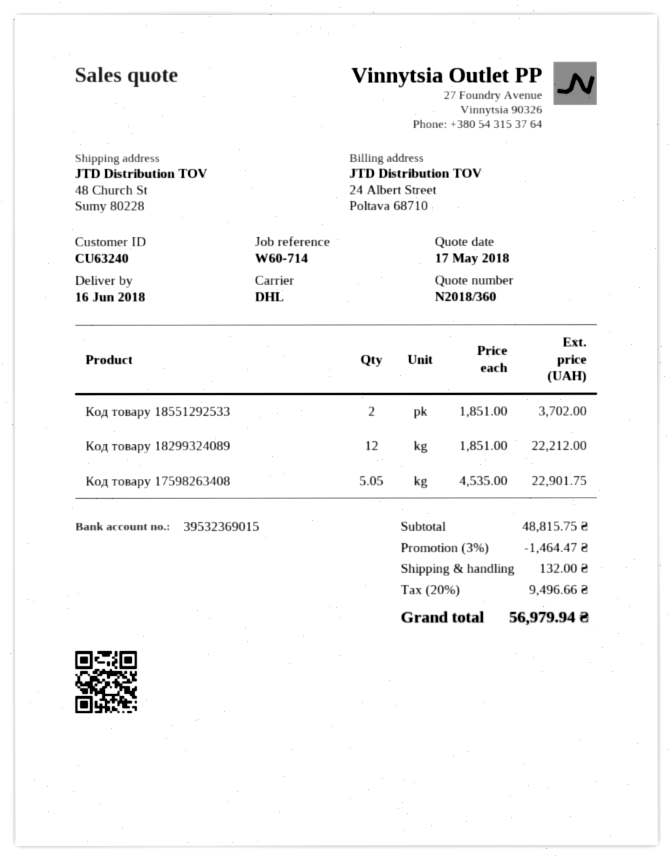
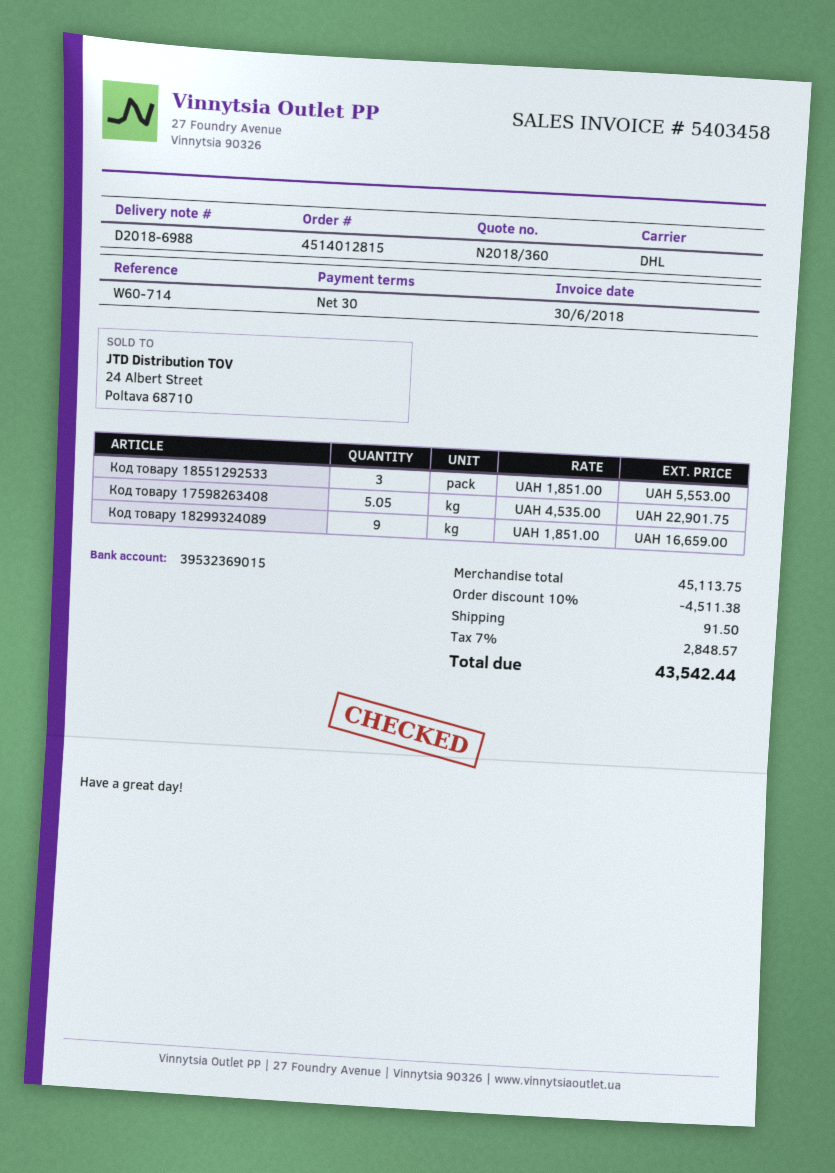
Код товару 18551292533: 2 x 1851.00 = 3702.00 -> 3 x 1851.00 = 5553.00
Код товару 18299324089: 12 x 1851.00 = 22212.00 -> 9 x 1851.00 = 16659.00
subtotal: 48815.75 -> 45113.75
discount: 3% = 1464.47 -> 10% = 4511.38
shipping: 132.00 -> 91.50
tax: 20% = 9496.66 -> 7% = 2848.57
total: 56979.94 -> 43542.44

